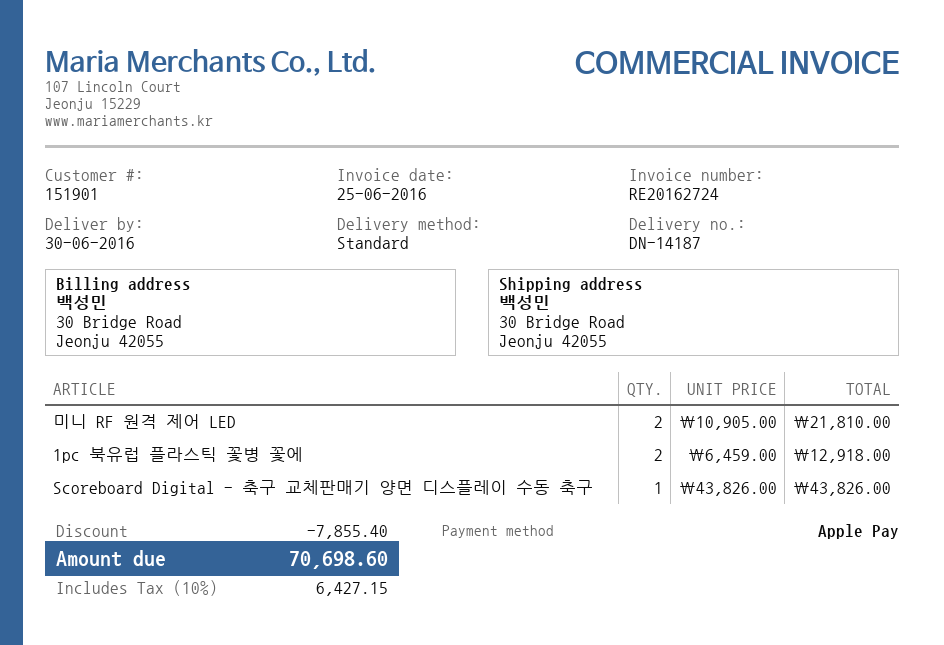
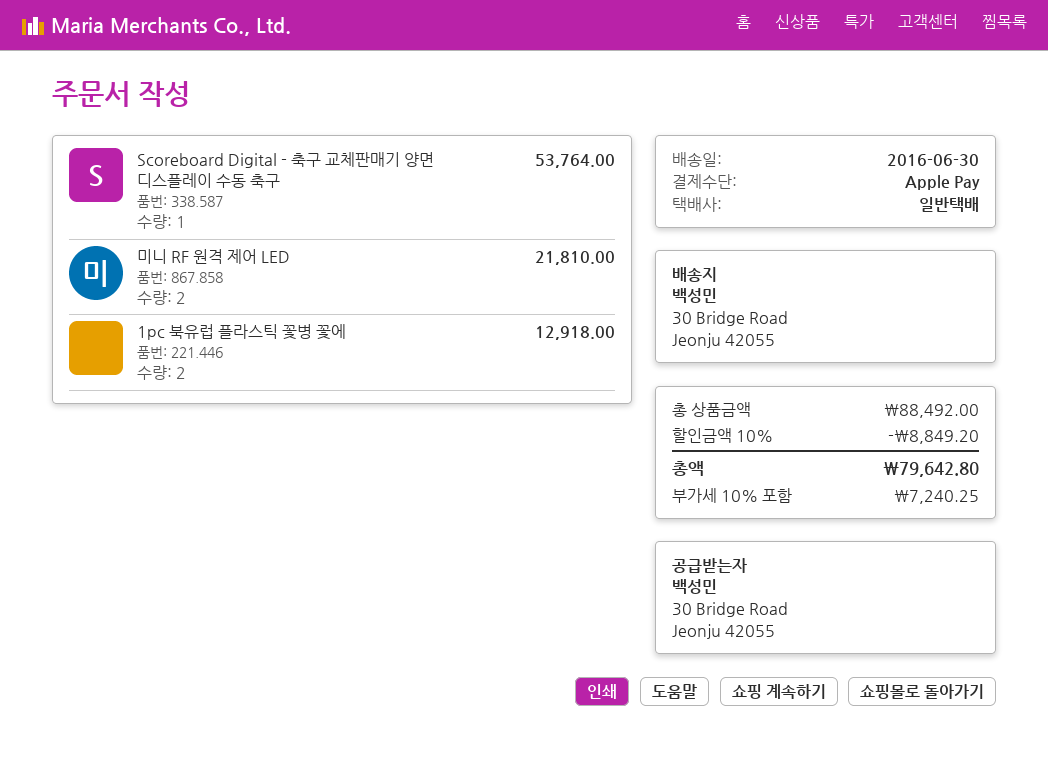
Scoreboard Digital - 축구 교체판매기 양면 디스플레이 수동 축구: 1 for 43826.00 -> 1 for 53764.00
discount: 7855.40 -> 8849.20
tax: 10% = 6427.15 -> 10% = 7240.25
total: 70698.60 -> 79642.80

